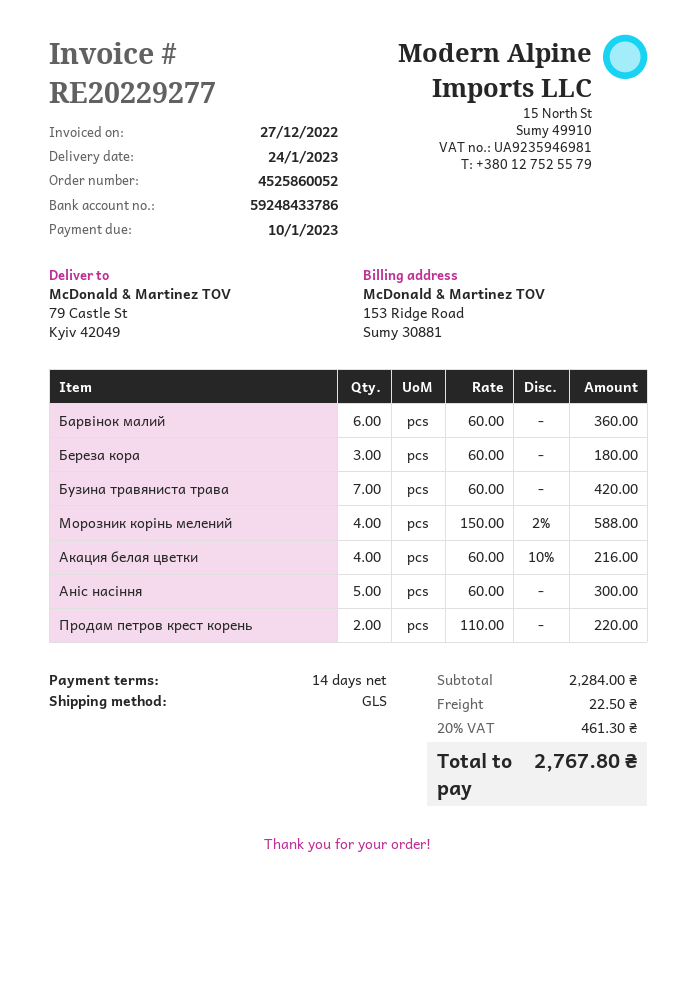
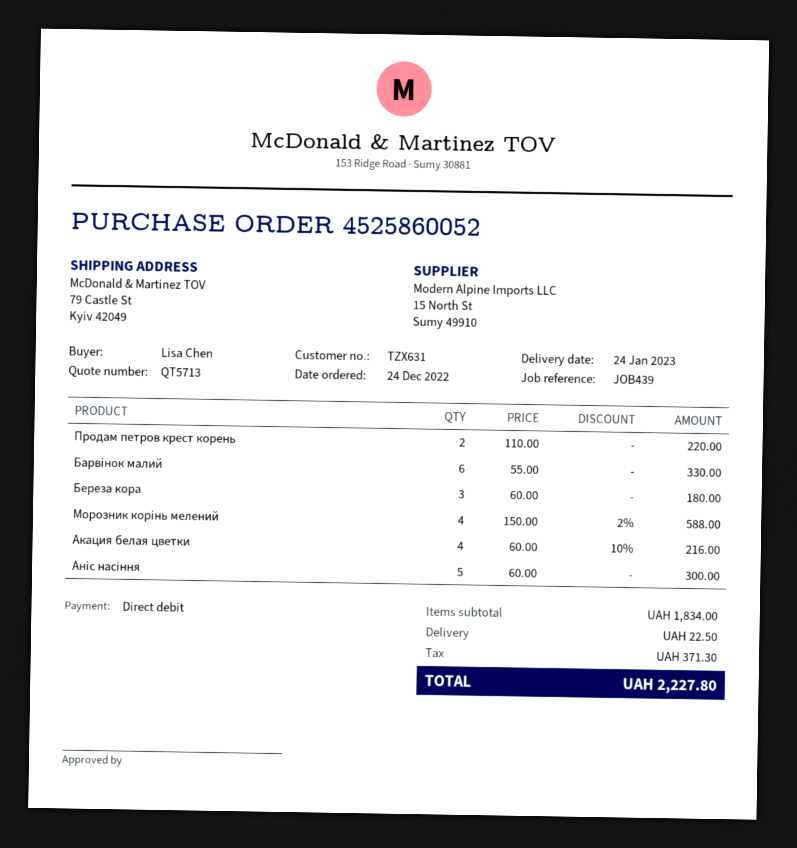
Барвінок малий: 6 x 60.00 = 360.00 -> 6 x 55.00 = 330.00
Бузина травяниста трава: 7 x 60.00 = 420.00 -> none
subtotal: 2284.00 -> 1834.00
tax: 461.30 -> 371.30
total: 2767.80 -> 2227.80

